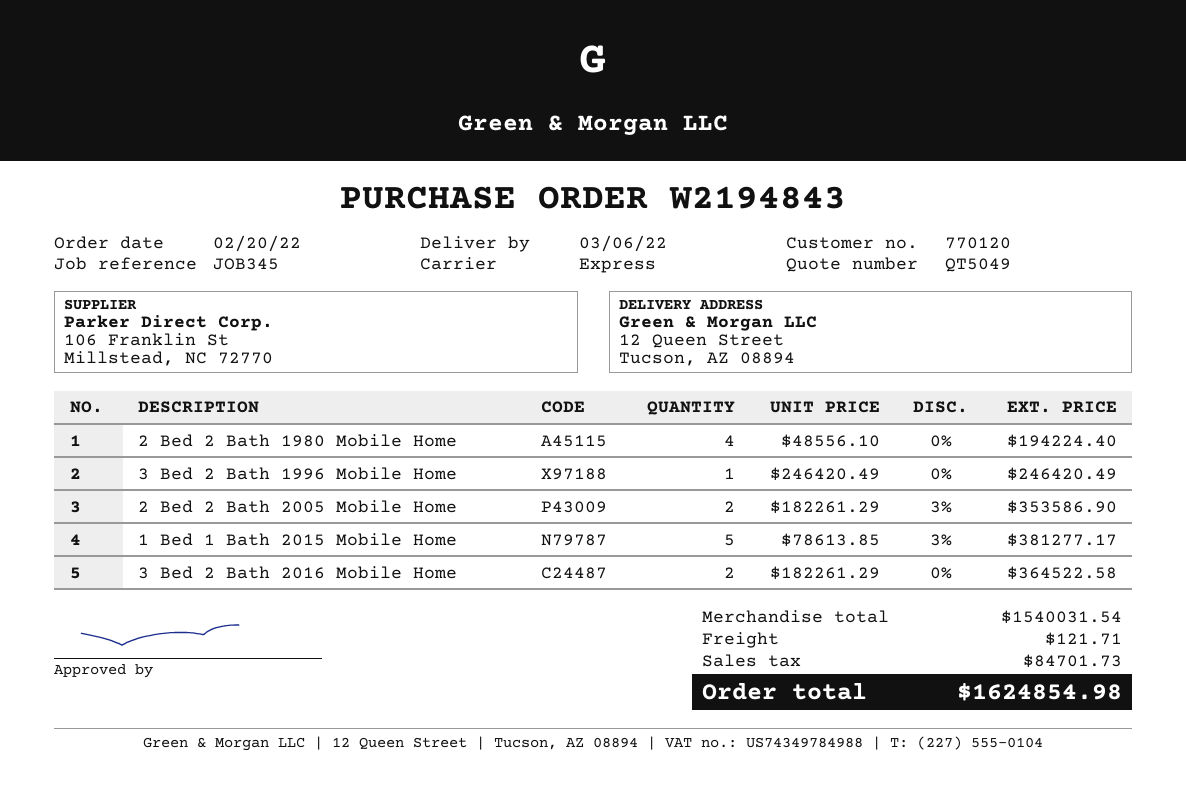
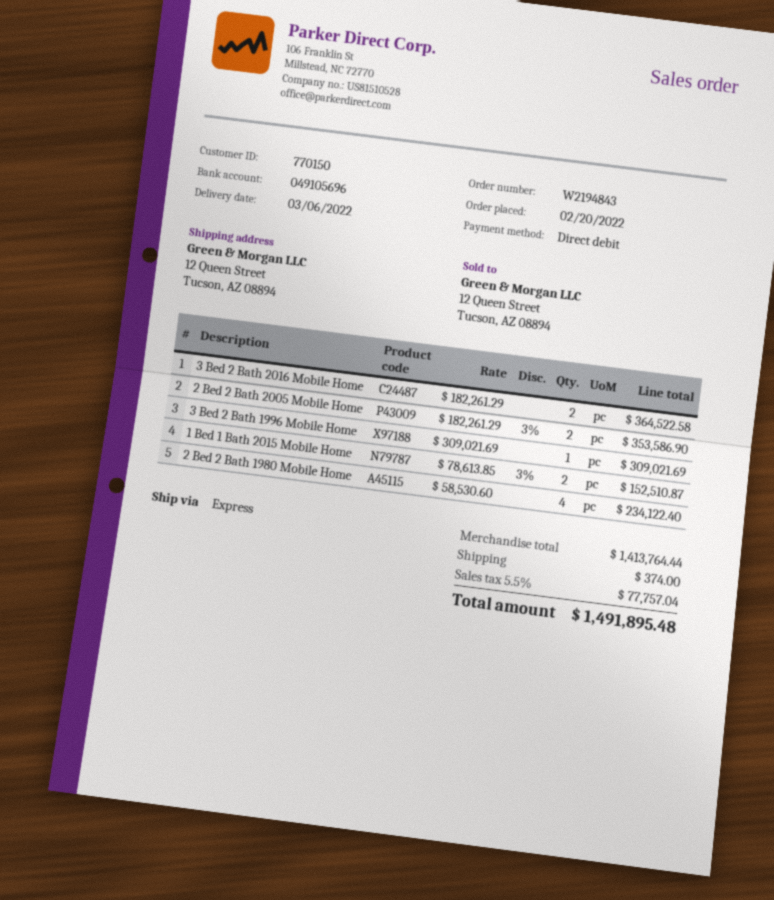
customer number: 770120 -> 770150
2 Bed 2 Bath 1980 Mobile Home: 4 x 48556.10 = 194224.40 -> 4 x 58530.60 = 234122.40
3 Bed 2 Bath 1996 Mobile Home: 1 x 246420.49 = 246420.49 -> 1 x 309021.69 = 309021.69
1 Bed 1 Bath 2015 Mobile Home: 5 x 78613.85 - 3% = 381277.17 -> 2 x 78613.85 - 3% = 152510.87
subtotal: 1540031.54 -> 1413764.44
shipping: 121.71 -> 374.00
tax: 84701.73 -> 77757.04
total: 1624854.98 -> 1491895.48

